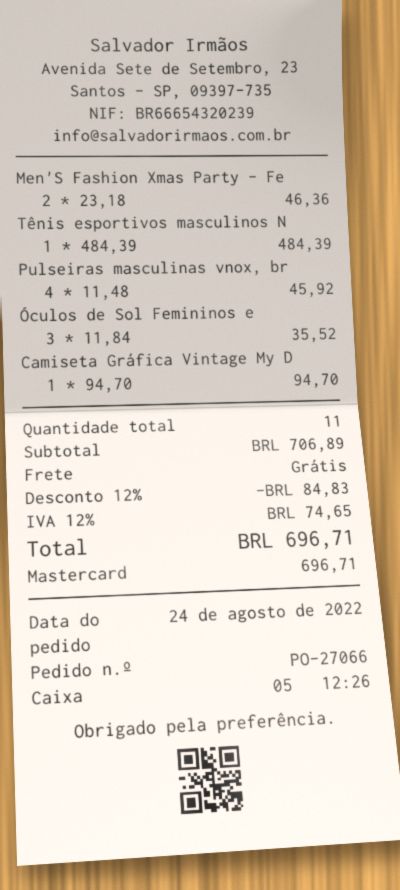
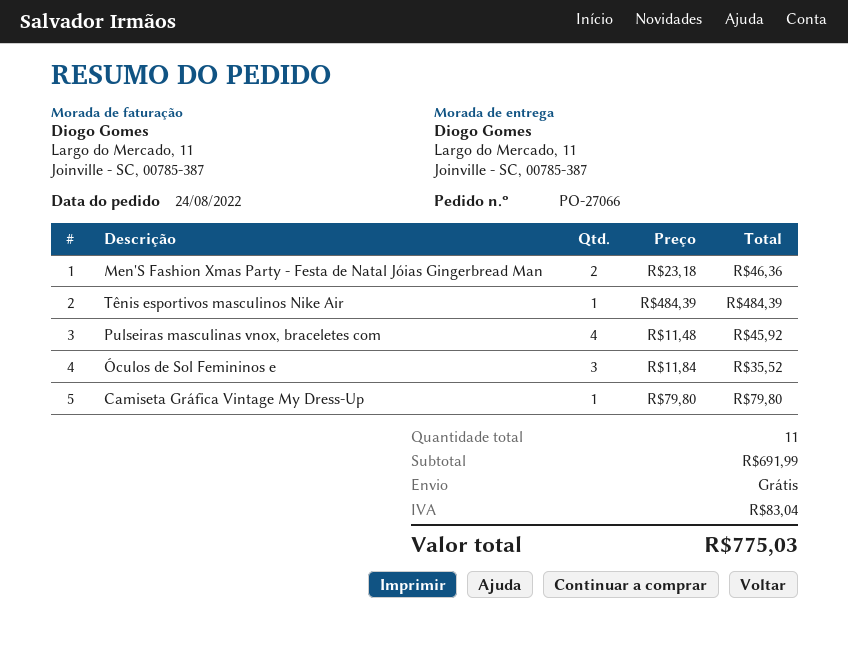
Camiseta Gráfica Vintage My D: 1 x 94.70 = 94.70 -> 1 x 79.80 = 79.80
subtotal: 706.89 -> 691.99
discount: 12% = 84.83 -> none
tax: 74.65 -> 83.04
total: 696.71 -> 775.03

